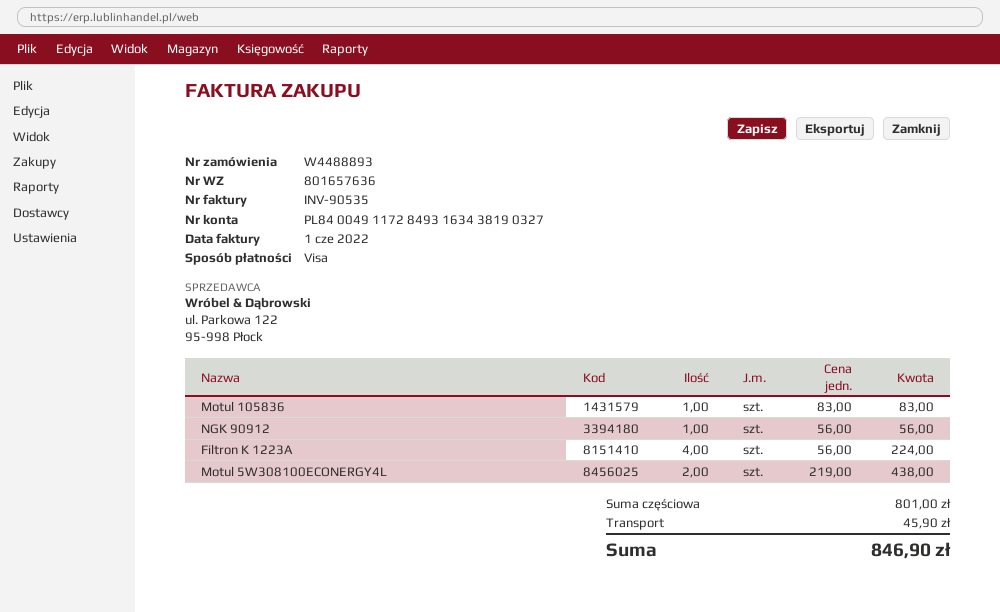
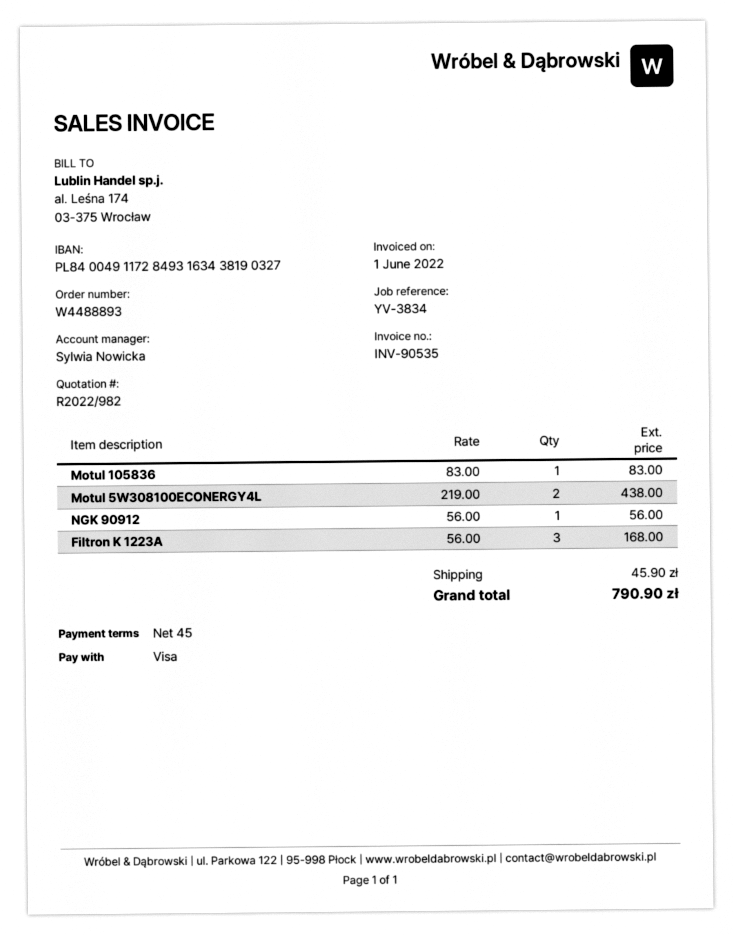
Filtron K 1223A: 4 x 56.00 = 224.00 -> 3 x 56.00 = 168.00
total: 846.90 -> 790.90

